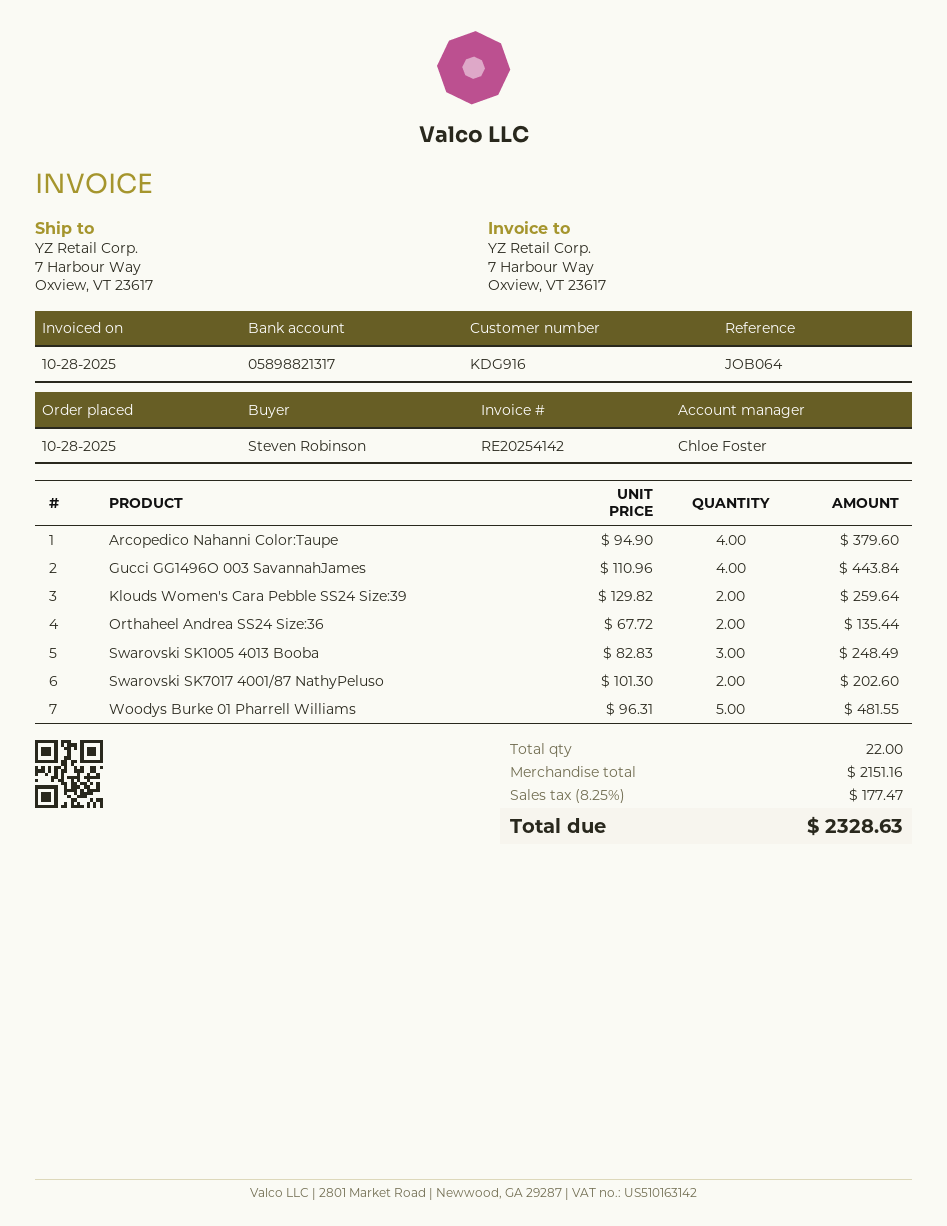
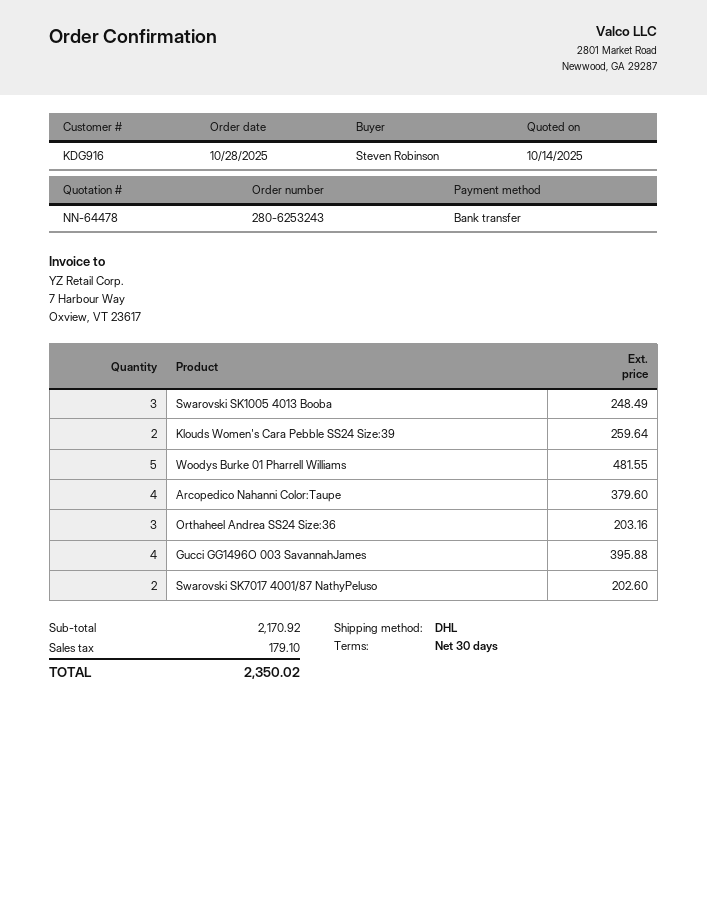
Gucci GG1496O 003 SavannahJames: 4 for 443.84 -> 4 for 395.88
Orthaheel Andrea SS24 Size:36: 2 for 135.44 -> 3 for 203.16
subtotal: 2151.16 -> 2170.92
tax: 177.47 -> 179.10
total: 2328.63 -> 2350.02

